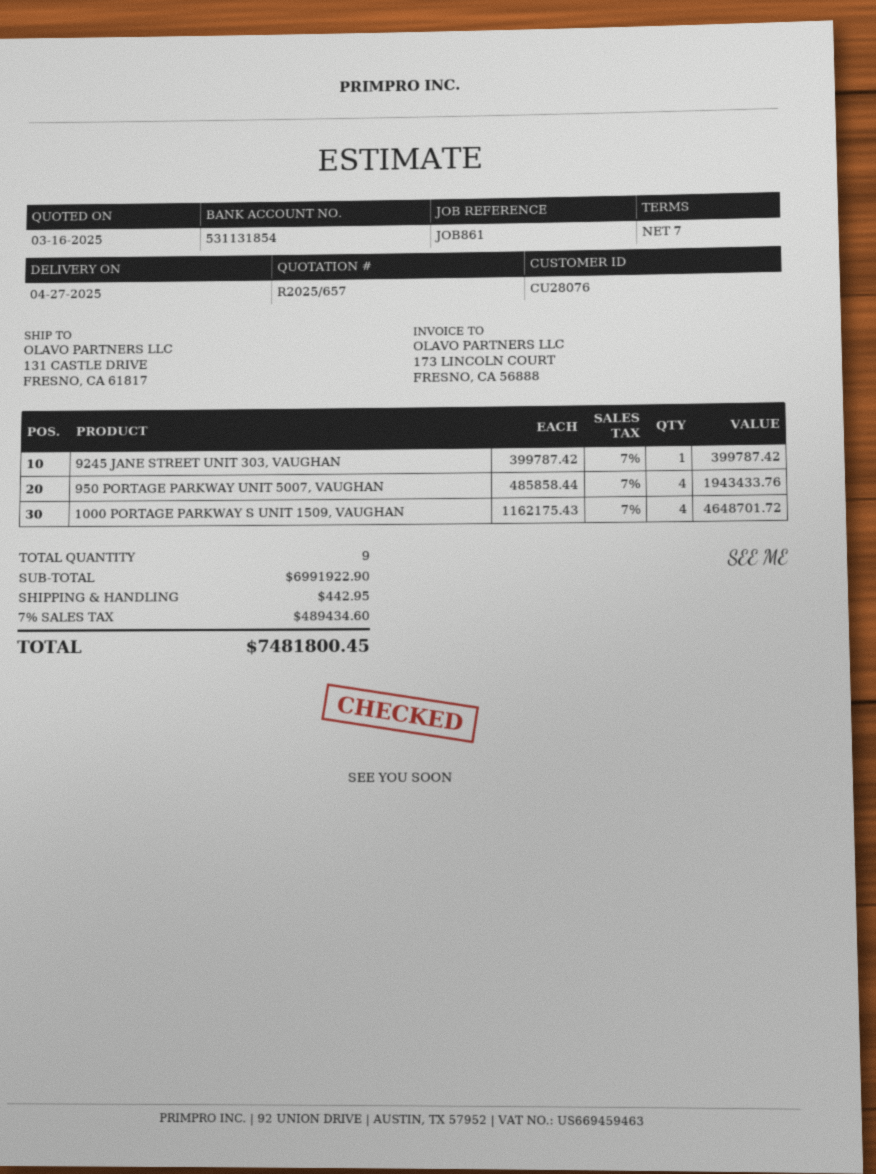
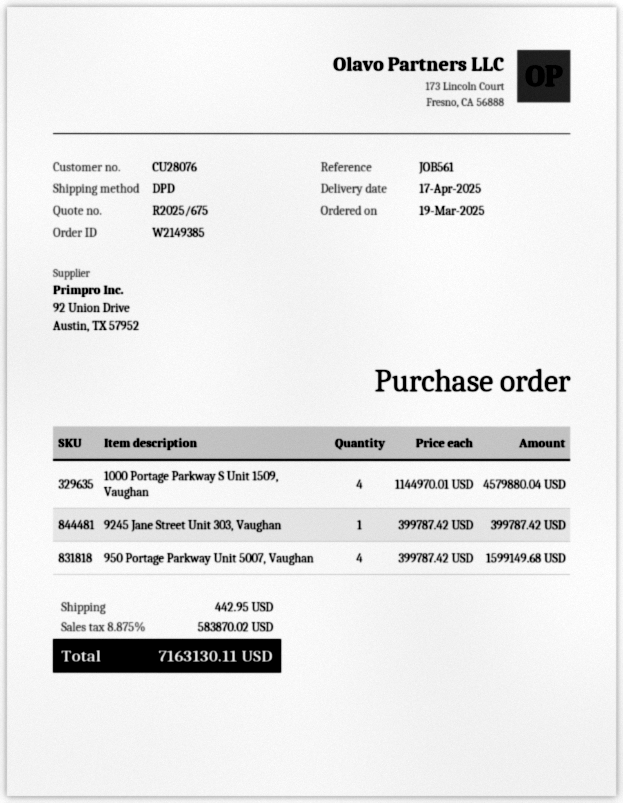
quote number: R2025/657 -> R2025/675
delivery date: 2025-04-27 -> 2025-04-17
reference: JOB861 -> JOB561
950 PORTAGE PARKWAY UNIT 5007, VAUGHAN: 4 x 485858.44 = 1943433.76 -> 4 x 399787.42 = 1599149.68
1000 PORTAGE PARKWAY S UNIT 1509, VAUGHAN: 4 x 1162175.43 = 4648701.72 -> 4 x 1144970.01 = 4579880.04
tax: 7% = 489434.60 -> 8.875% = 583870.02
total: 7481800.45 -> 7163130.11

